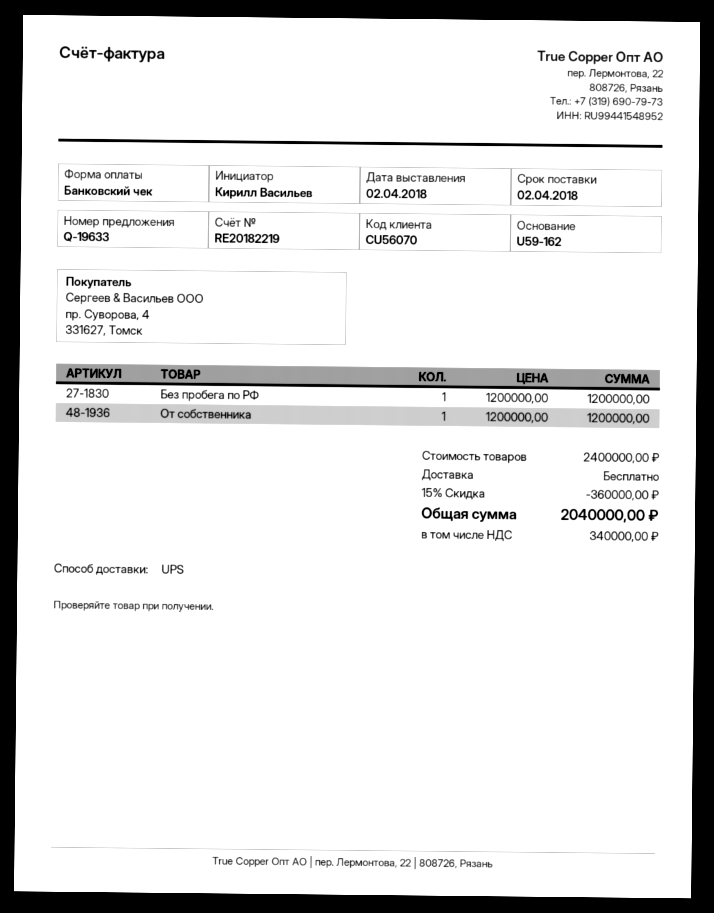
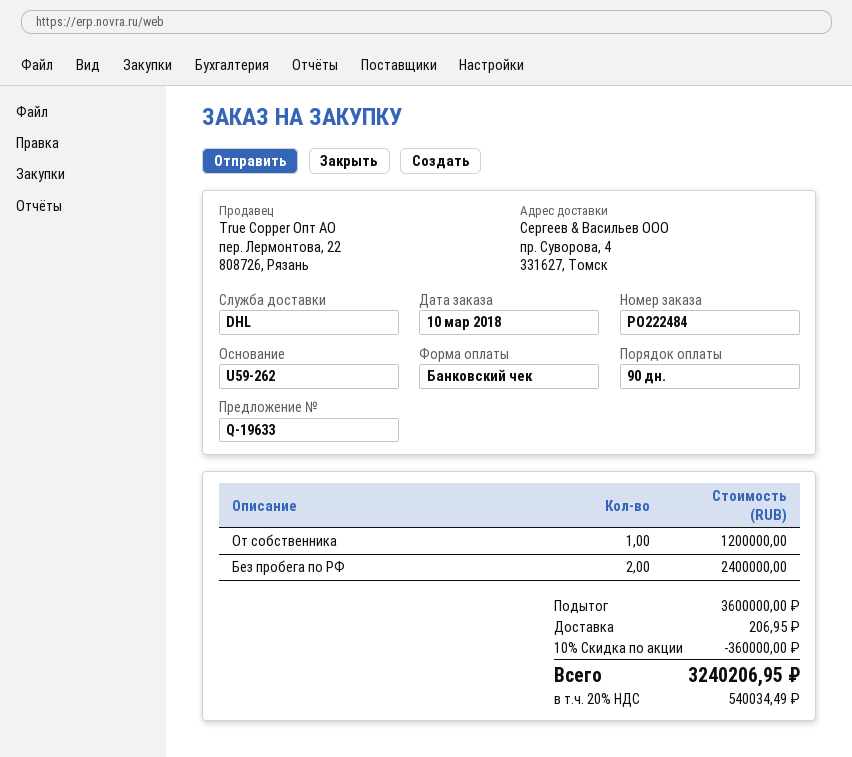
reference: U59-162 -> U59-262
shipping method: UPS -> DHL
Без пробега по РФ: 1 for 1200000.00 -> 2 for 2400000.00
subtotal: 2400000.00 -> 3600000.00
discount: 15% = 360000.00 -> 10% = 360000.00
shipping: 0.00 -> 206.95
tax: 340000.00 -> 540034.49
total: 2040000.00 -> 3240206.95

